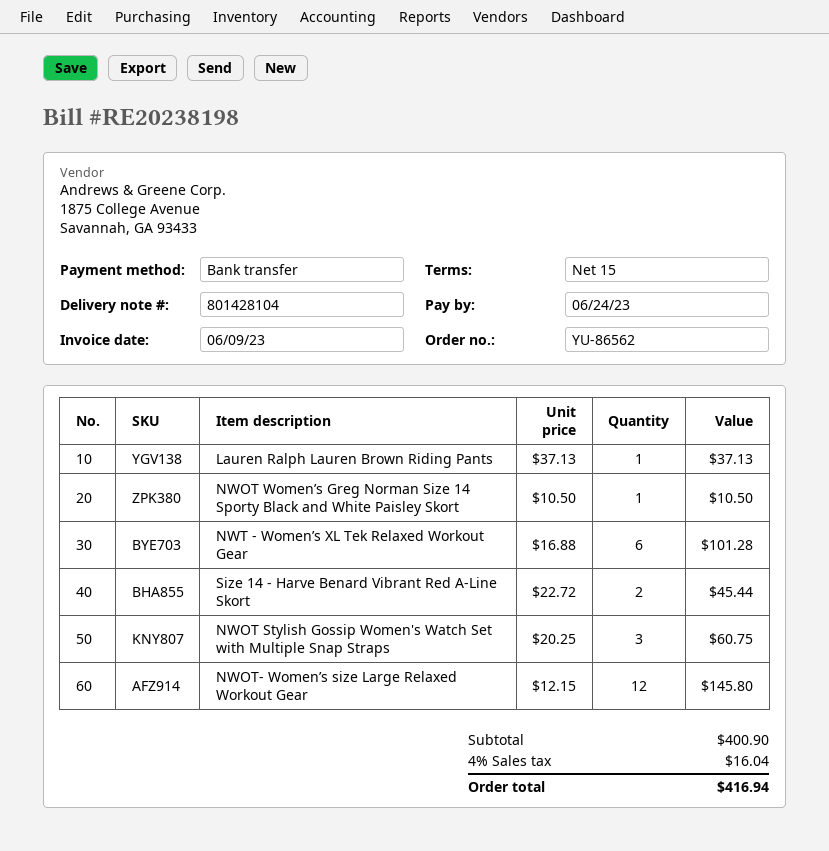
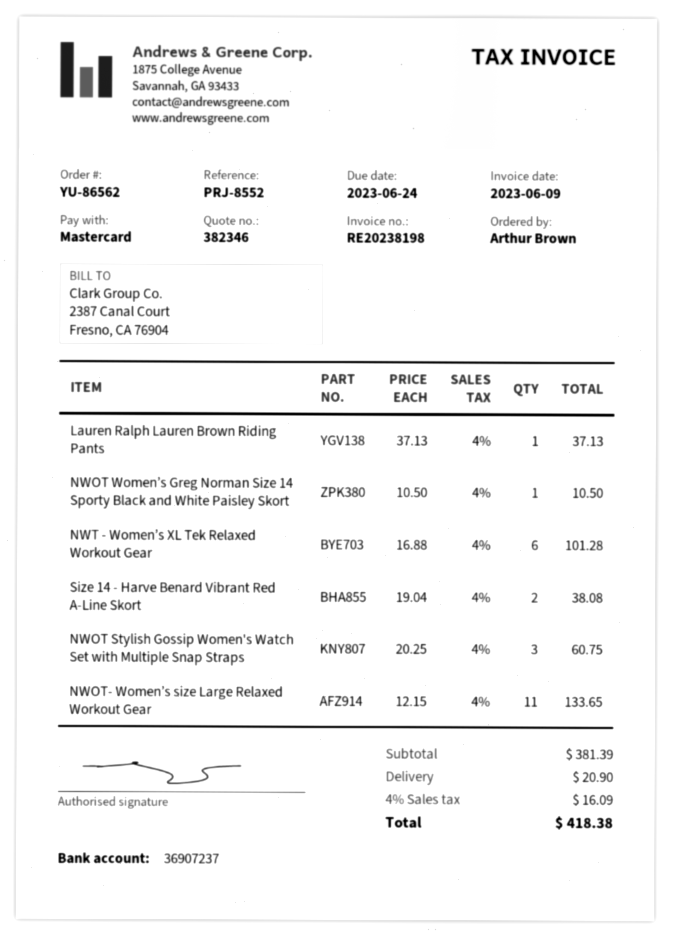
payment method: bank transfer -> Mastercard
Size 14 - Harve Benard Vibrant Red A-Line Skort: 2 x 22.72 = 45.44 -> 2 x 19.04 = 38.08
NWOT- Women’s size Large Relaxed Workout Gear: 12 x 12.15 = 145.80 -> 11 x 12.15 = 133.65
subtotal: 400.90 -> 381.39
shipping: none -> 20.90
tax: 4% = 16.04 -> 4% = 16.09
total: 416.94 -> 418.38

